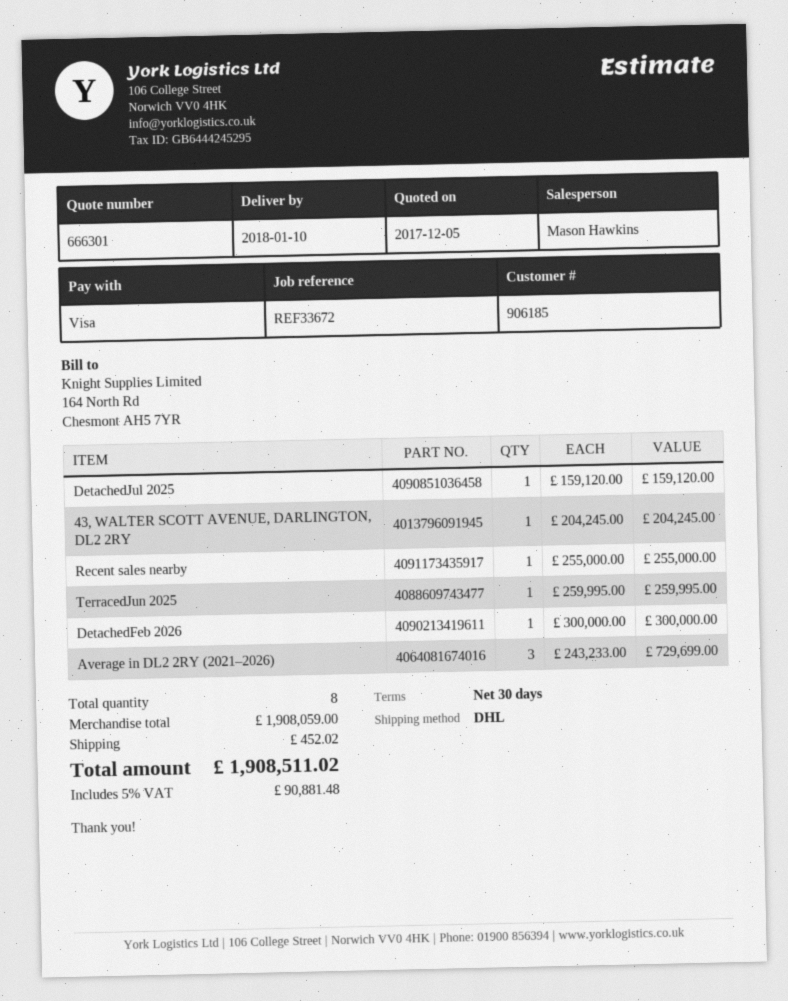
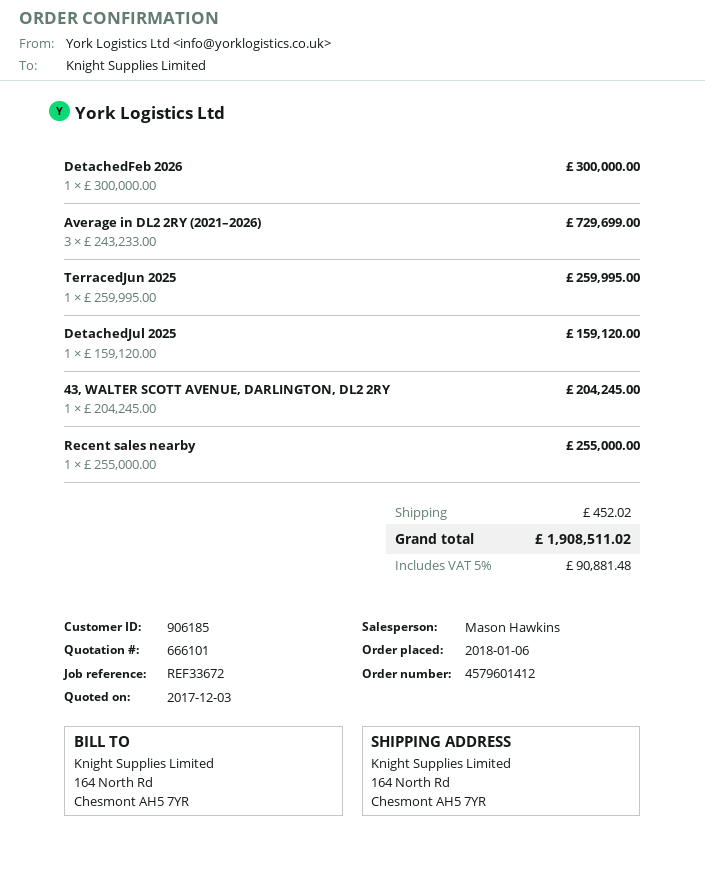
quote number: 666301 -> 666101
quote date: 2017-12-05 -> 2017-12-03

